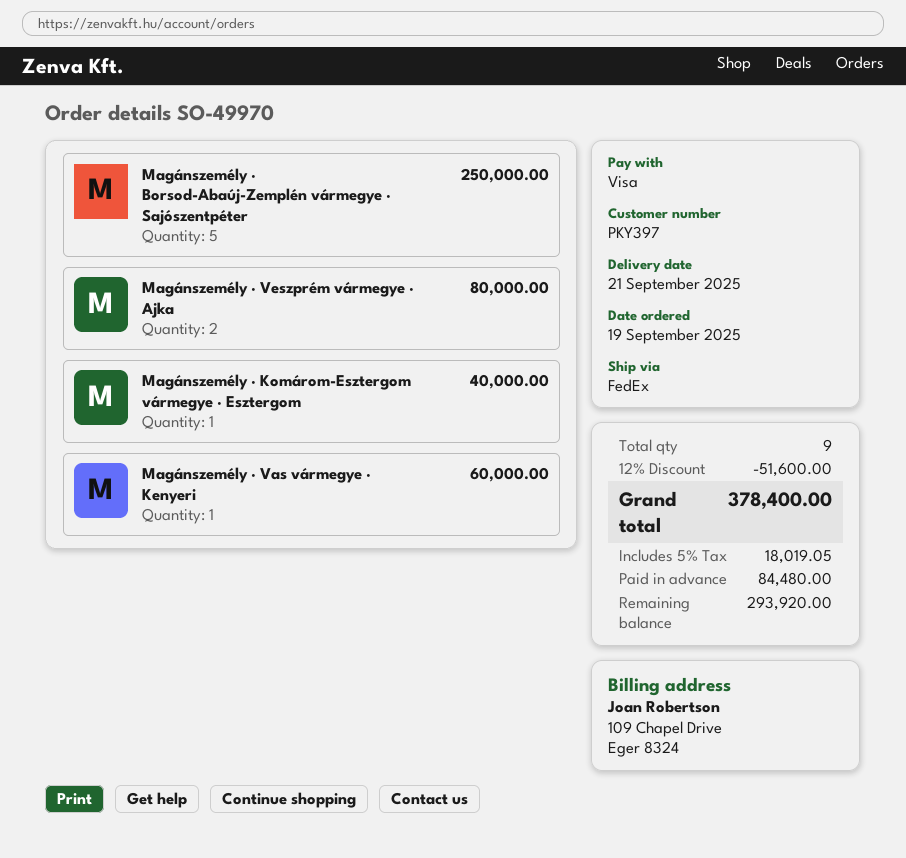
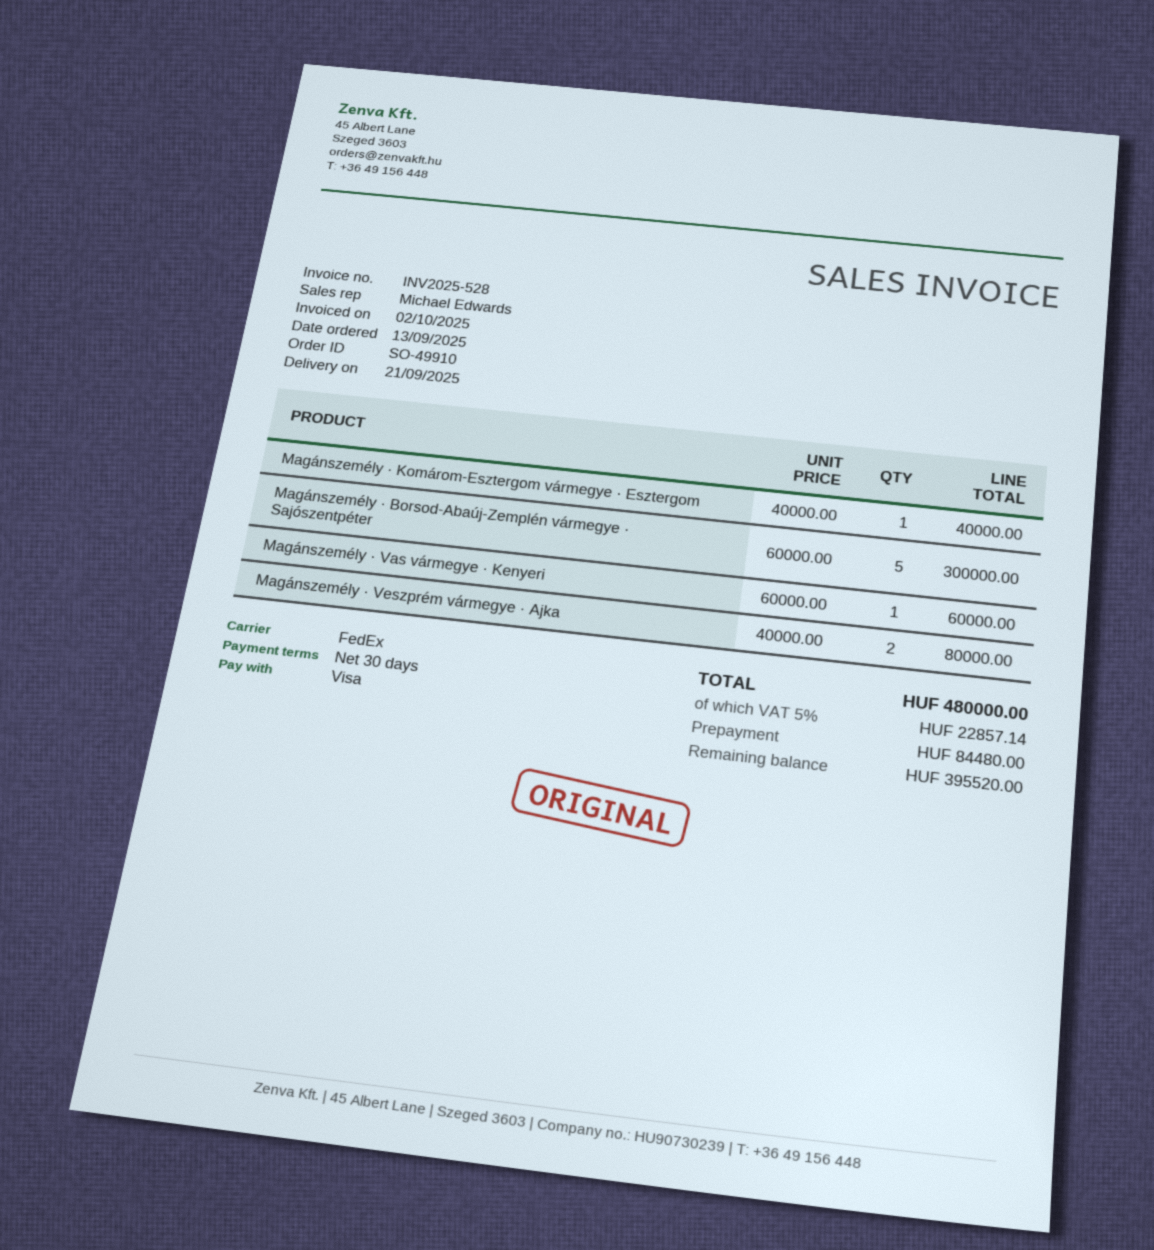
order number: SO-49970 -> SO-49910
order date: 2025-09-19 -> 2025-09-13
Magánszemély · Borsod-Abaúj-Zemplén vármegye · Sajószentpéter: 5 for 250000.00 -> 5 for 300000.00
discount: 12% = 51600.00 -> none
tax: 5% = 18019.05 -> 5% = 22857.14
total: 378400.00 -> 480000.00
balance: 293920.00 -> 395520.00

